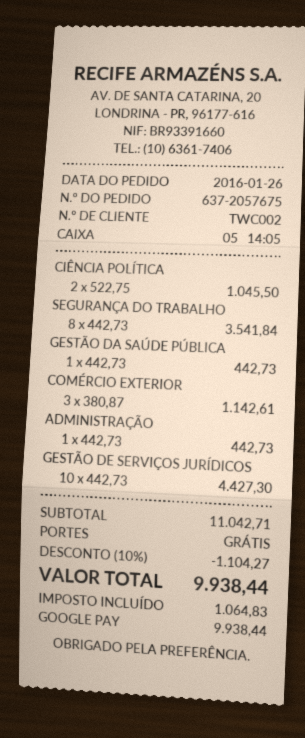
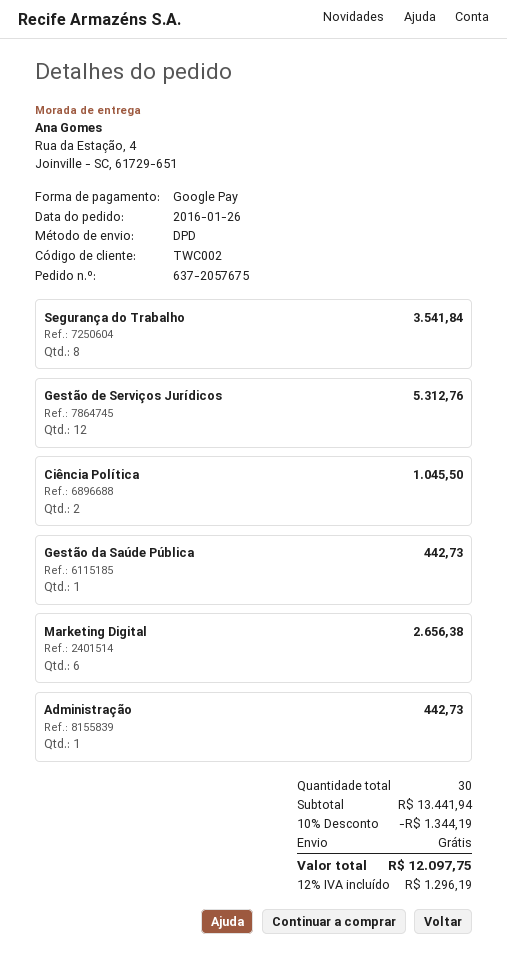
COMÉRCIO EXTERIOR: 3 for 1142.61 -> none
GESTÃO DE SERVIÇOS JURÍDICOS: 10 for 4427.30 -> 12 for 5312.76
Marketing Digital: none -> 6 for 2656.38
subtotal: 11042.71 -> 13441.94
discount: 10% = 1104.27 -> 10% = 1344.19
tax: 1064.83 -> 1296.19
total: 9938.44 -> 12097.75

